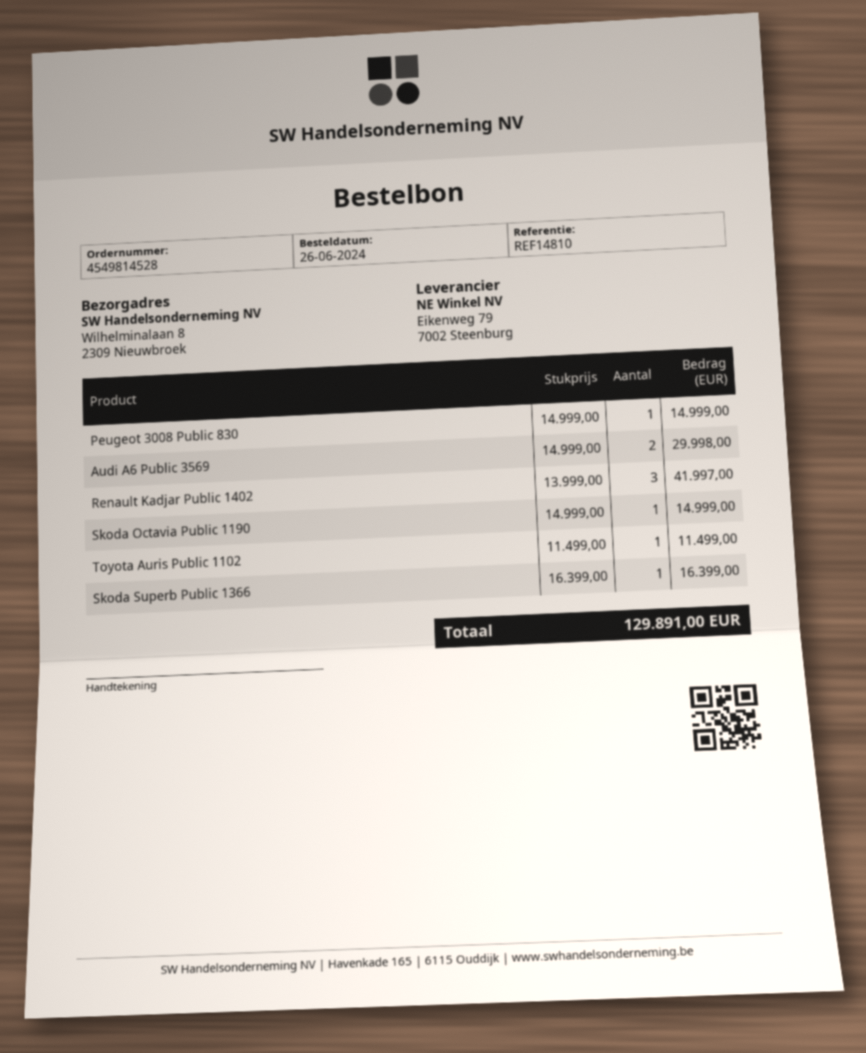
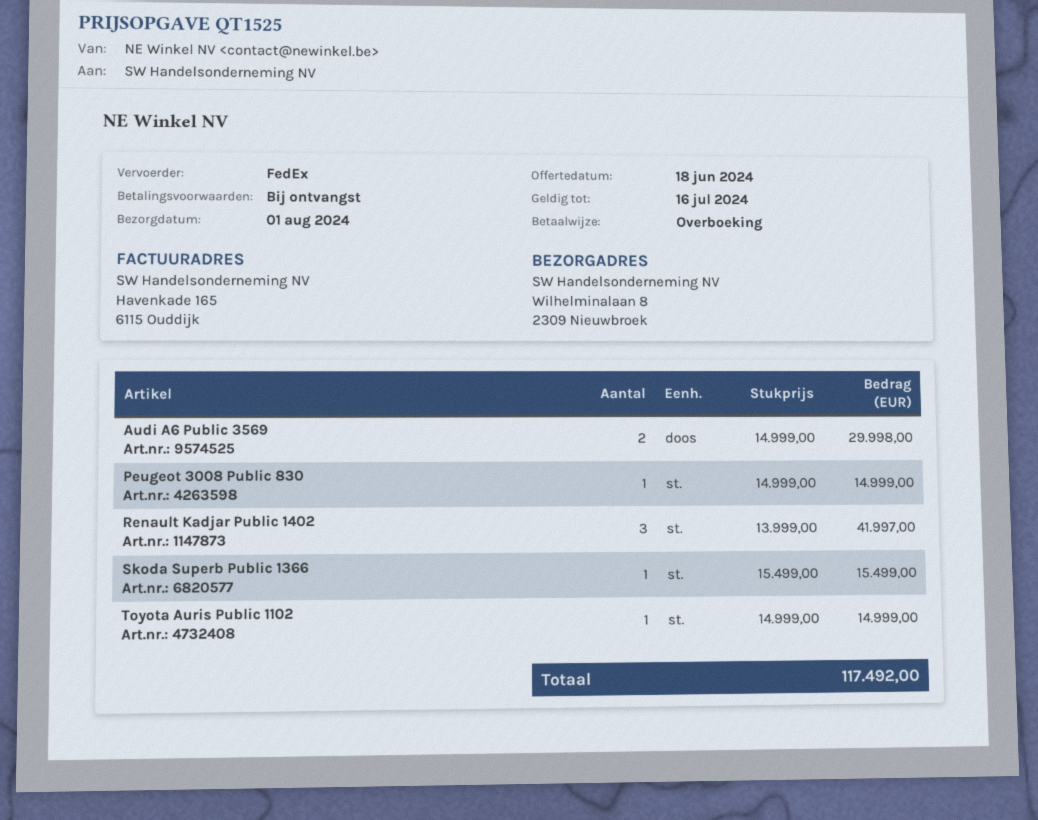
Skoda Octavia Public 1190: 1 x 14999.00 = 14999.00 -> none
Toyota Auris Public 1102: 1 x 11499.00 = 11499.00 -> 1 x 14999.00 = 14999.00
Skoda Superb Public 1366: 1 x 16399.00 = 16399.00 -> 1 x 15499.00 = 15499.00
total: 129891.00 -> 117492.00

